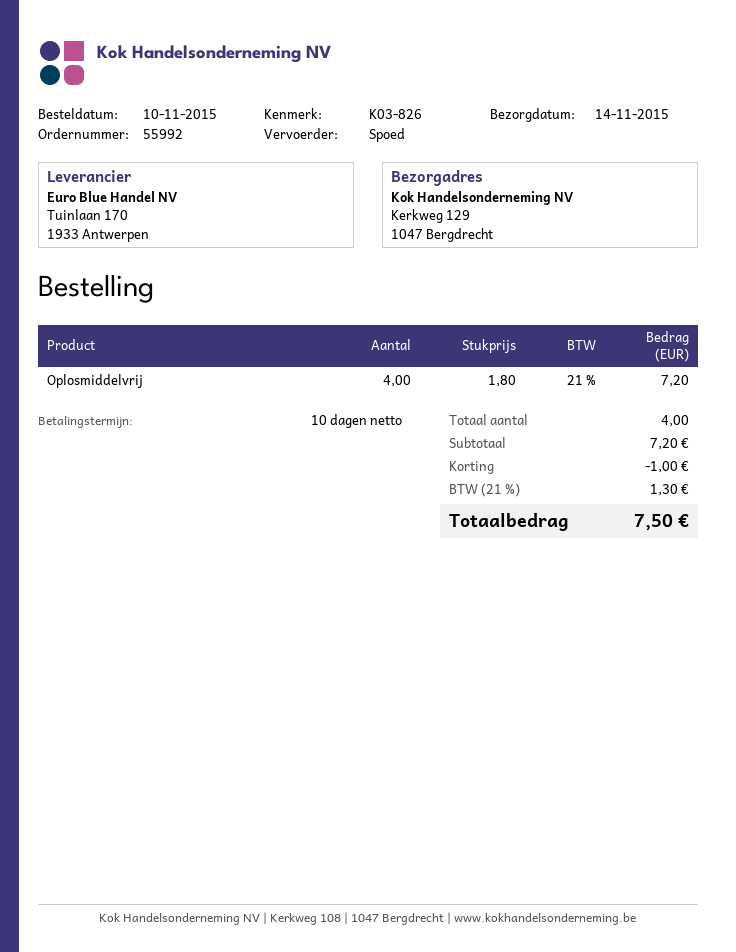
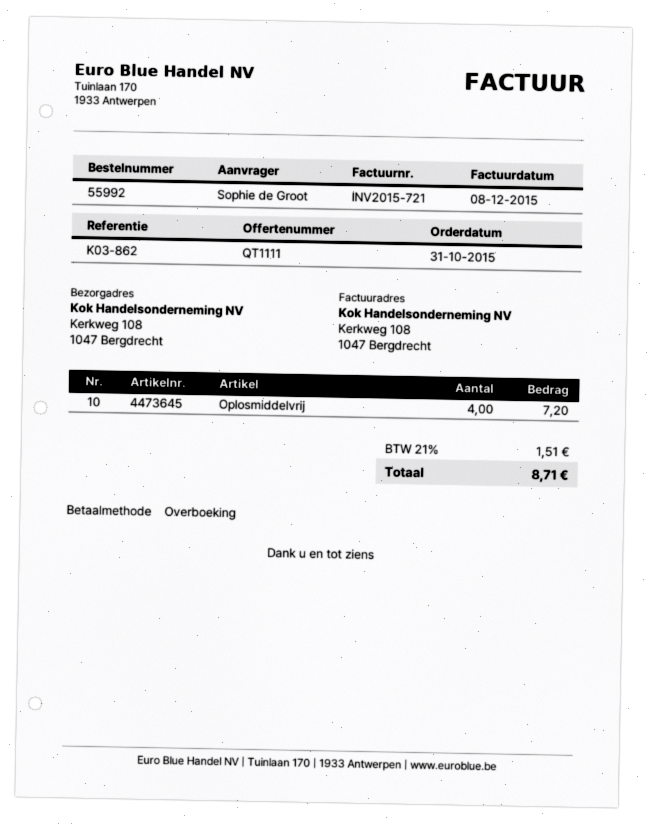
order date: 2015-11-10 -> 2015-10-31
reference: K03-826 -> K03-862
ship to: Kerkweg 129, 1047 Bergdrecht -> Kerkweg 108, 1047 Bergdrecht
discount: 1.00 -> none
tax: 21% = 1.30 -> 21% = 1.51
total: 7.50 -> 8.71

